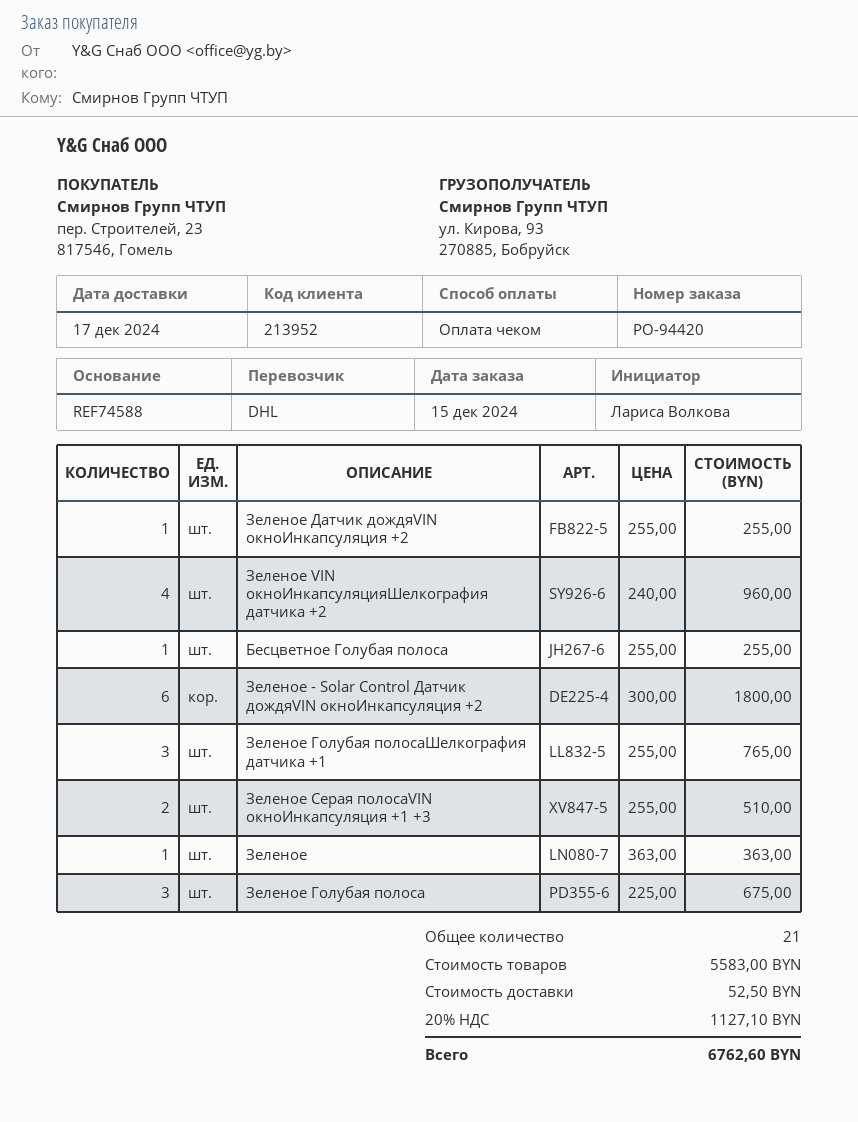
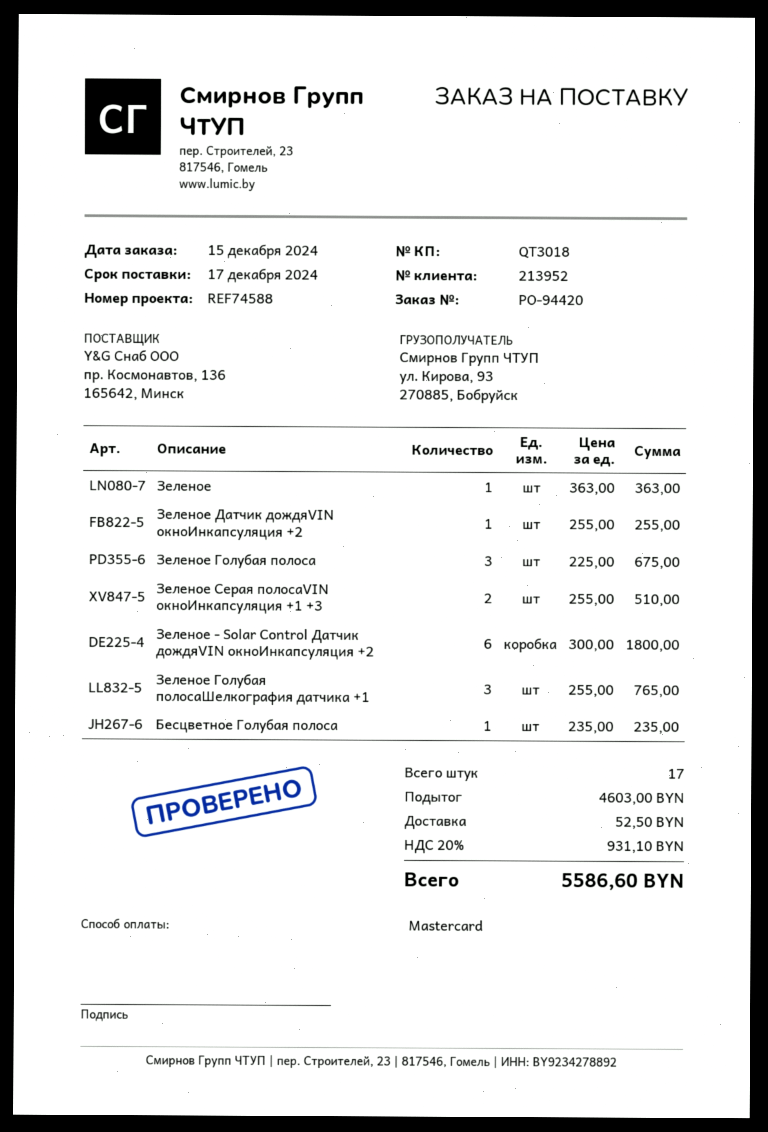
payment method: cheque -> Mastercard
Зеленое VIN окноИнкапсуляцияШелкография датчика +2: 4 x 240.00 = 960.00 -> none
Бесцветное Голубая полоса: 1 x 255.00 = 255.00 -> 1 x 235.00 = 235.00
total quantity: 21 -> 17
subtotal: 5583.00 -> 4603.00
tax: 20% = 1127.10 -> 20% = 931.10
total: 6762.60 -> 5586.60

